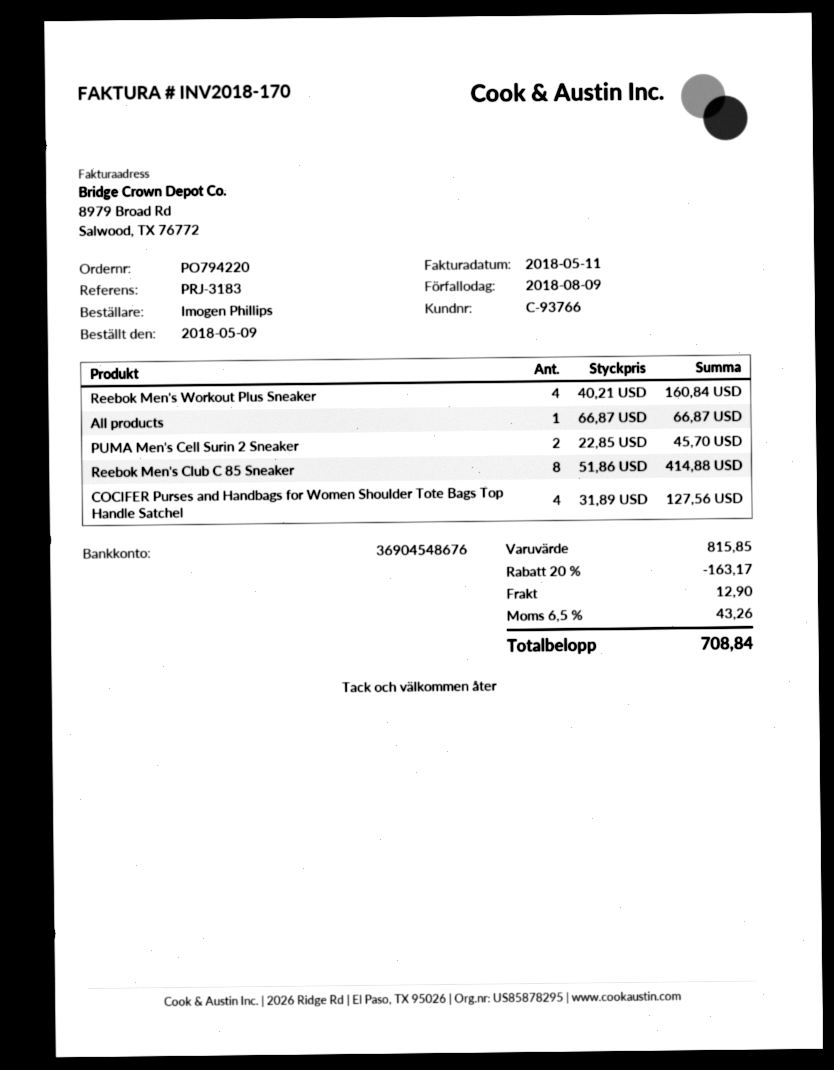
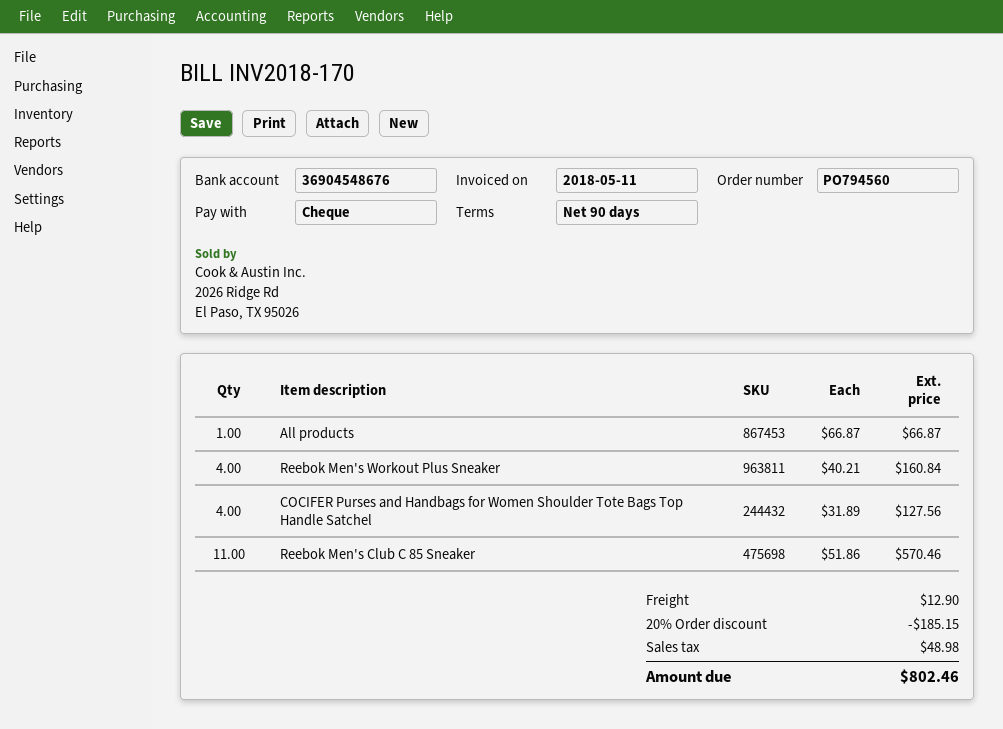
order number: PO794220 -> PO794560
PUMA Men's Cell Surin 2 Sneaker: 2 x 22.85 = 45.70 -> none
Reebok Men's Club C 85 Sneaker: 8 x 51.86 = 414.88 -> 11 x 51.86 = 570.46
discount: 20% = 163.17 -> 20% = 185.15
tax: 43.26 -> 48.98
total: 708.84 -> 802.46

